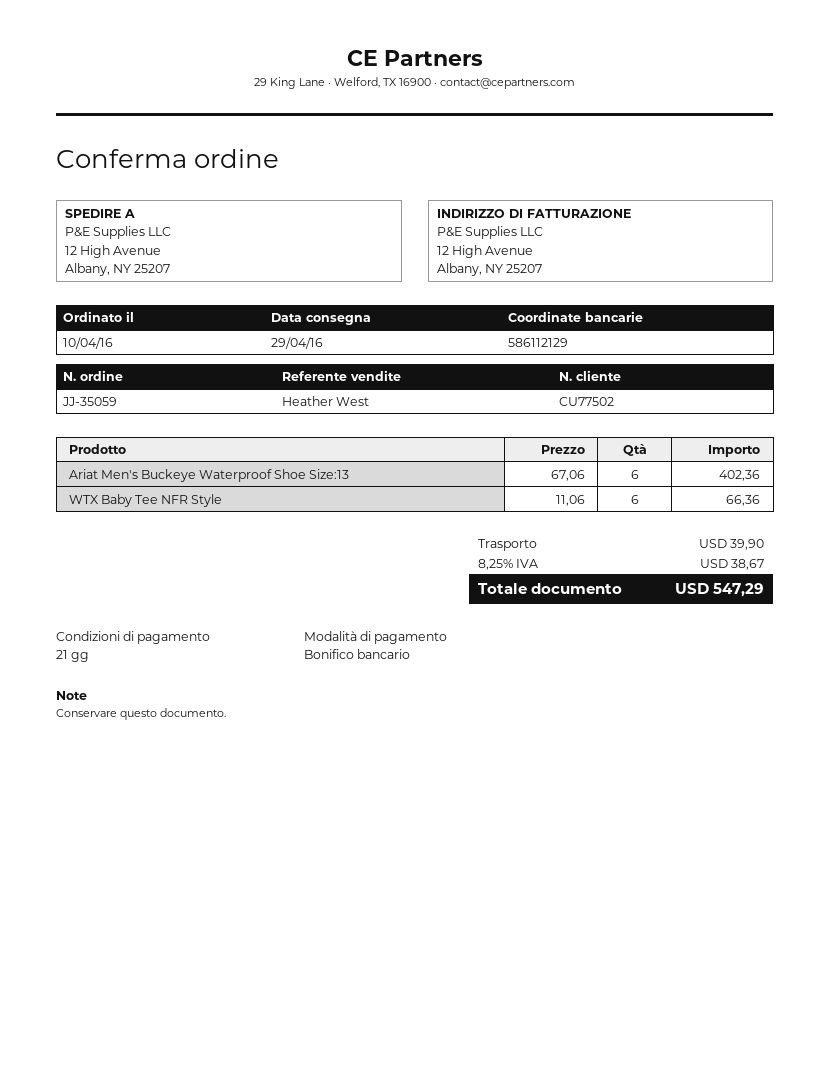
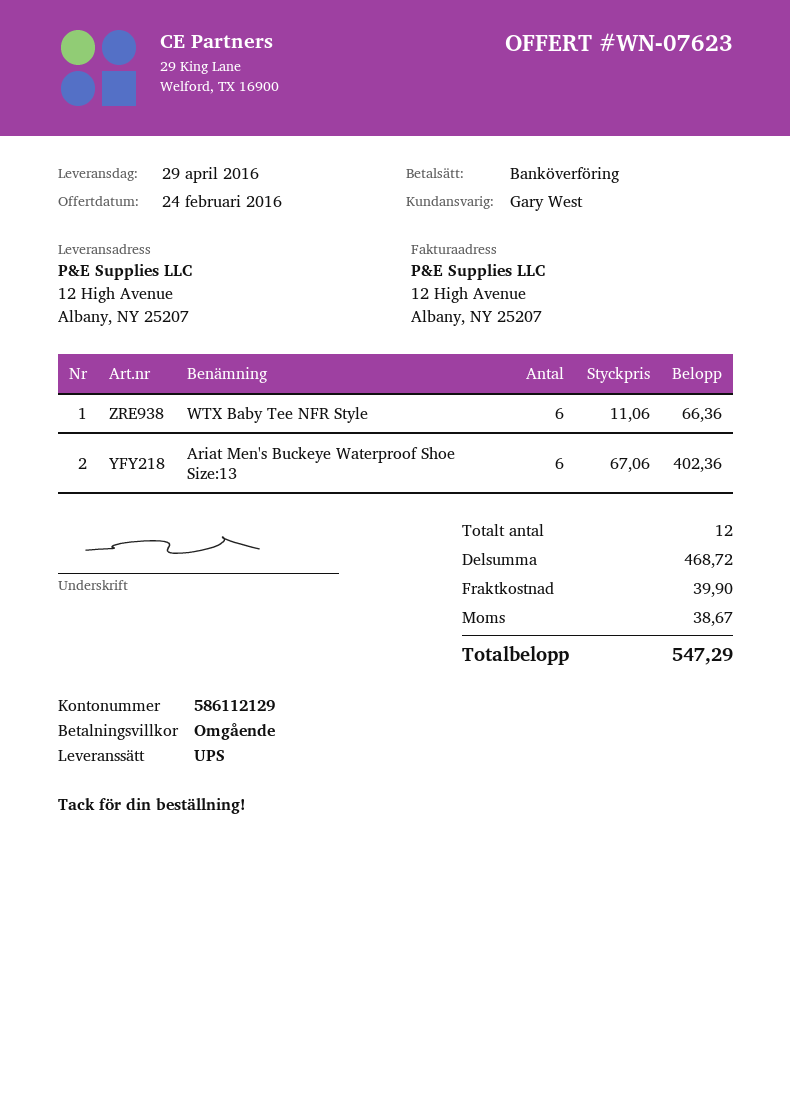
payment terms: 21 days -> on receipt
sales rep: Heather West -> Gary West

